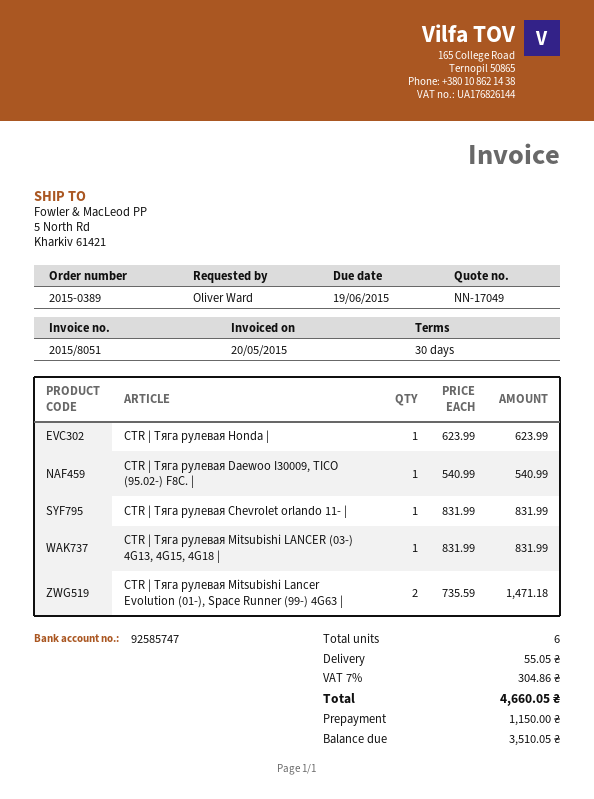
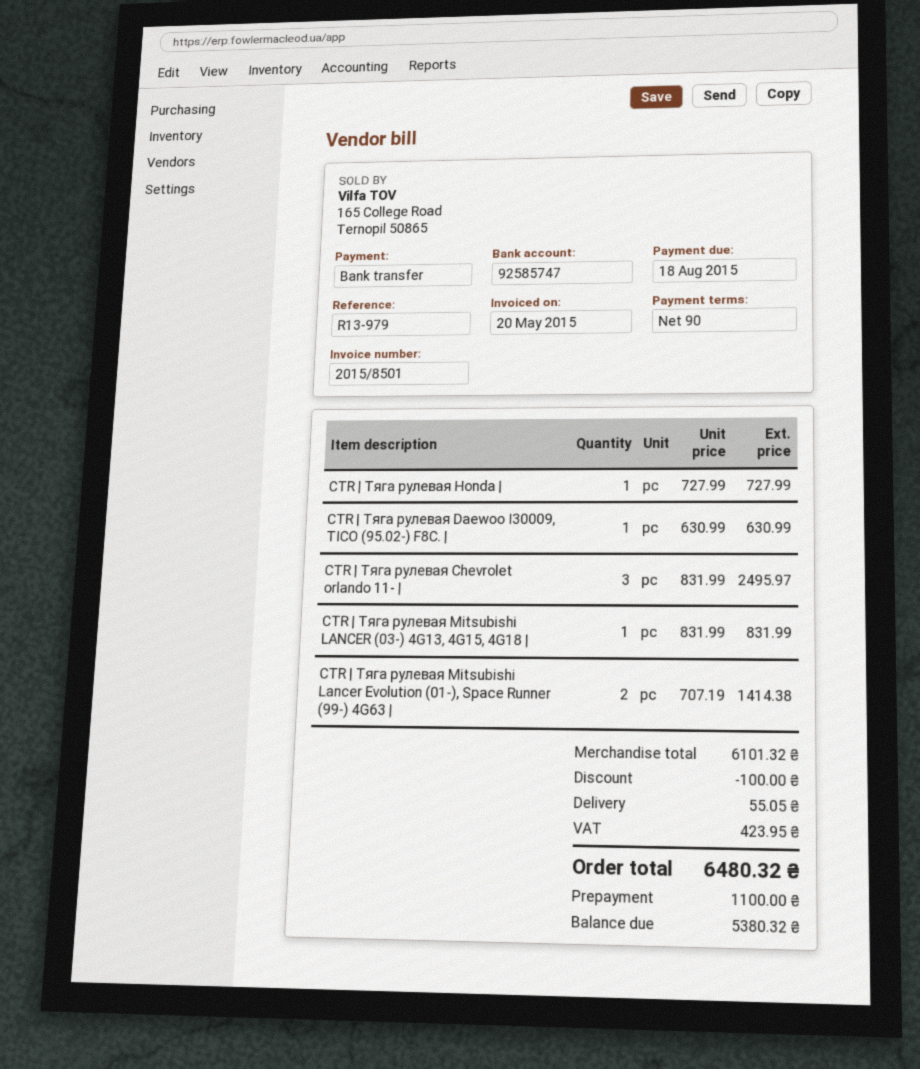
invoice number: 2015/8051 -> 2015/8501
payment terms: 30 days -> 90 days
due date: 2015-06-19 -> 2015-08-18
CTR | Тяга рулевая Honda |: 1 x 623.99 = 623.99 -> 1 x 727.99 = 727.99
CTR | Тяга рулевая Daewoo I30009, TICO (95.02-) F8C. |: 1 x 540.99 = 540.99 -> 1 x 630.99 = 630.99
CTR | Тяга рулевая Chevrolet orlando 11- |: 1 x 831.99 = 831.99 -> 3 x 831.99 = 2495.97
CTR | Тяга рулевая Mitsubishi Lancer Evolution (01-), Space Runner (99-) 4G63 |: 2 x 735.59 = 1471.18 -> 2 x 707.19 = 1414.38
discount: none -> 100.00
tax: 304.86 -> 423.95
total: 4660.05 -> 6480.32
deposit: 1150.00 -> 1100.00
balance: 3510.05 -> 5380.32

